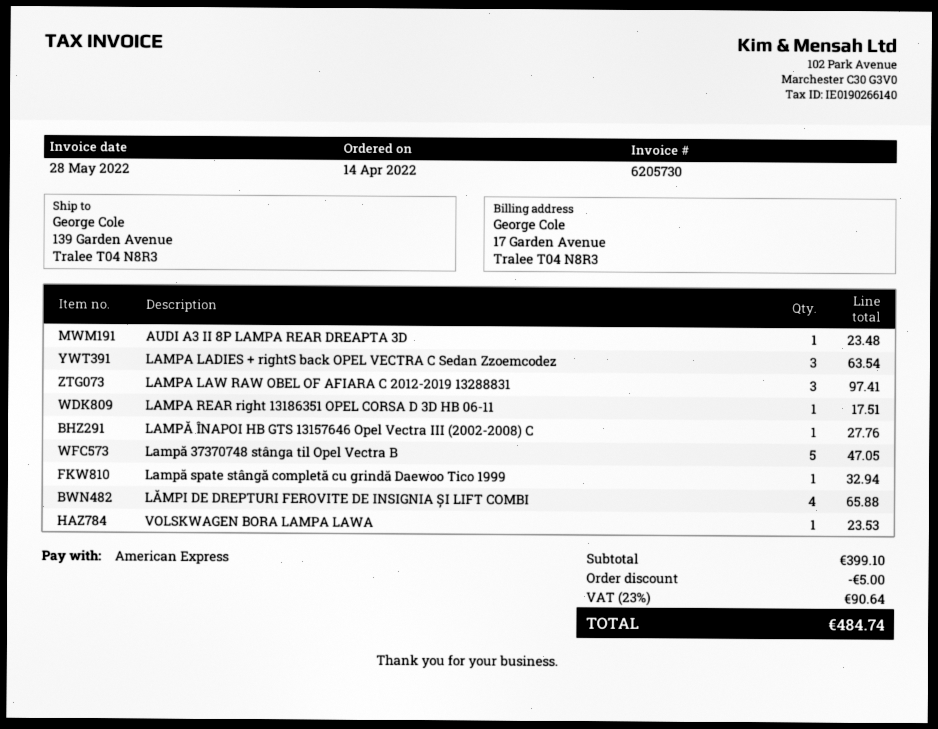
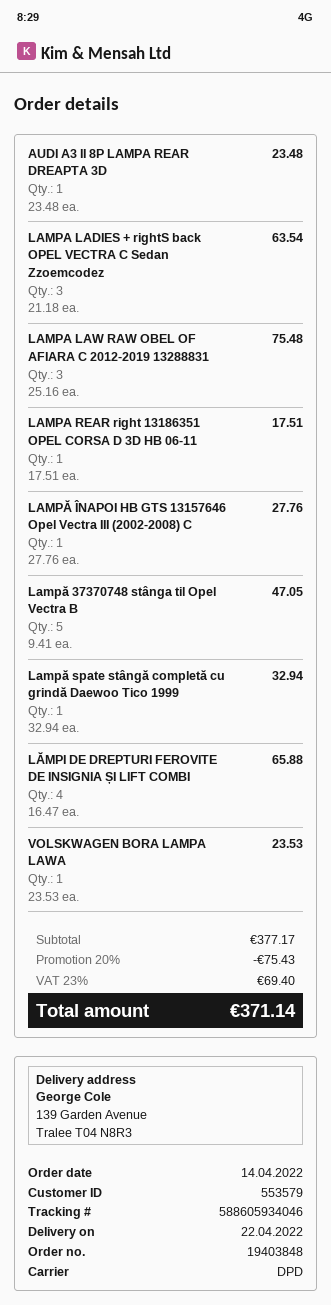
LAMPA LAW RAW OBEL OF AFIARA C 2012-2019 13288831: 3 for 97.41 -> 3 for 75.48
subtotal: 399.10 -> 377.17
discount: 5.00 -> 75.43
tax: 23% = 90.64 -> 23% = 69.40
total: 484.74 -> 371.14

